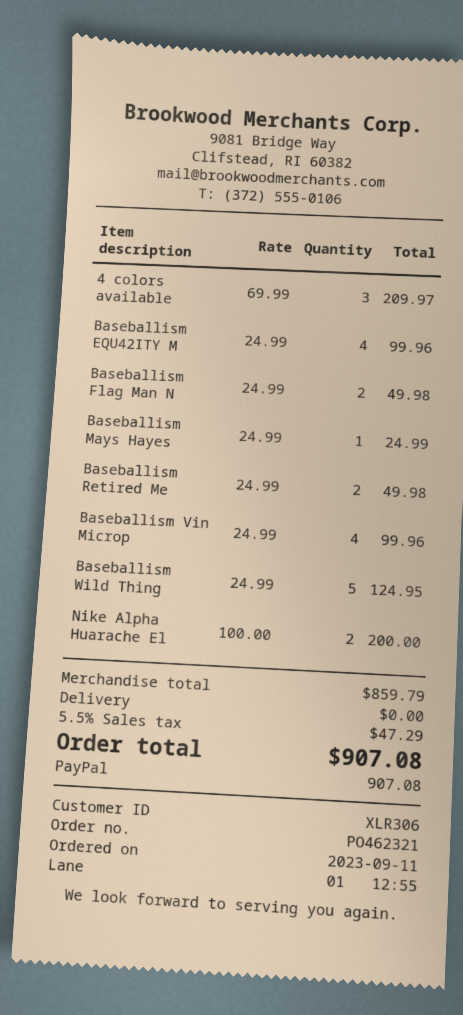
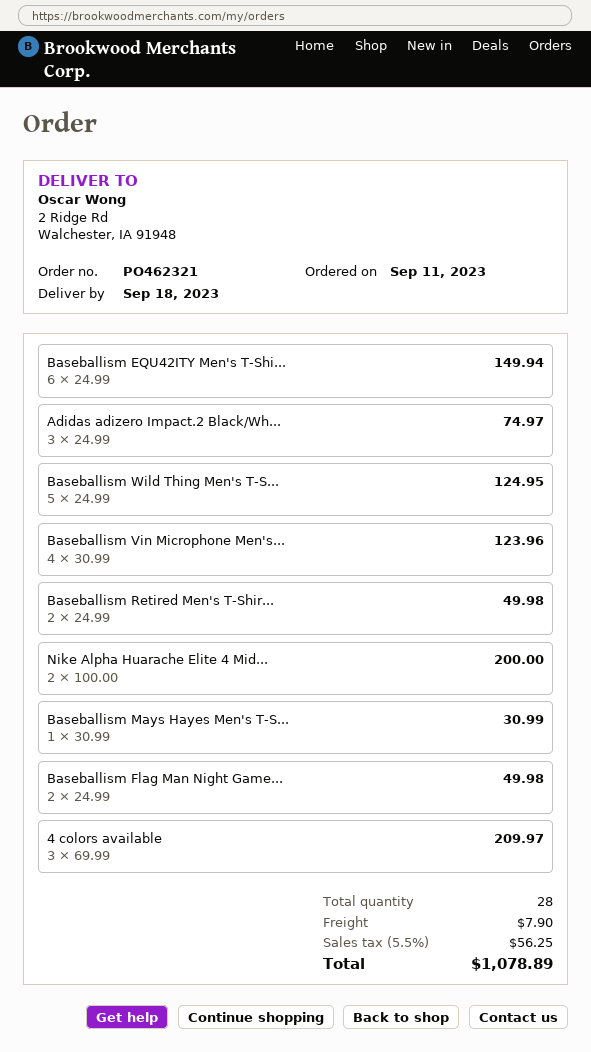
Baseballism EQU42ITY M: 4 x 24.99 = 99.96 -> 6 x 24.99 = 149.94
Baseballism Mays Hayes: 1 x 24.99 = 24.99 -> 1 x 30.99 = 30.99
Baseballism Vin Microp: 4 x 24.99 = 99.96 -> 4 x 30.99 = 123.96
Adidas adizero Impact.2 Black/Wh...: none -> 3 x 24.99 = 74.97
shipping: 0.00 -> 7.90
tax: 5.5% = 47.29 -> 5.5% = 56.25
total: 907.08 -> 1078.89

